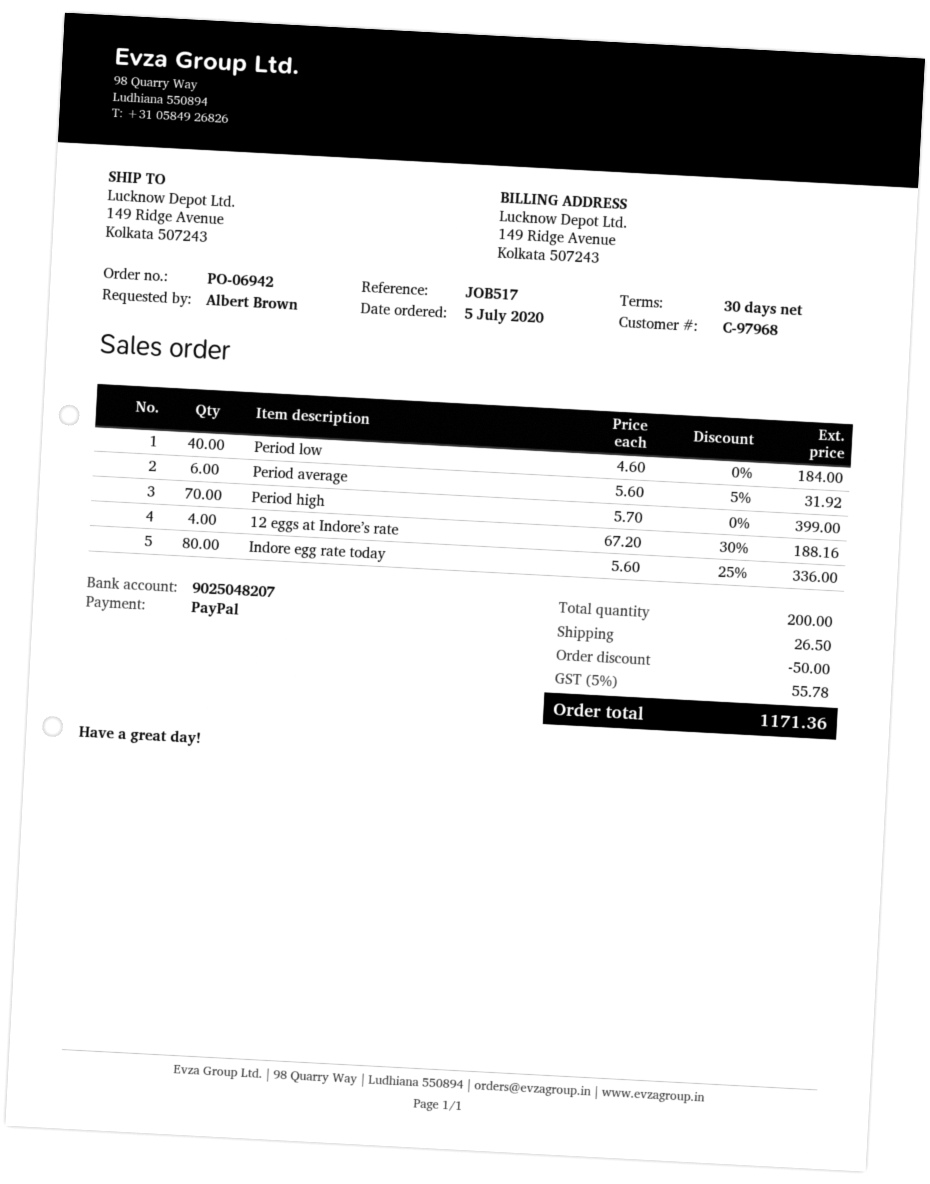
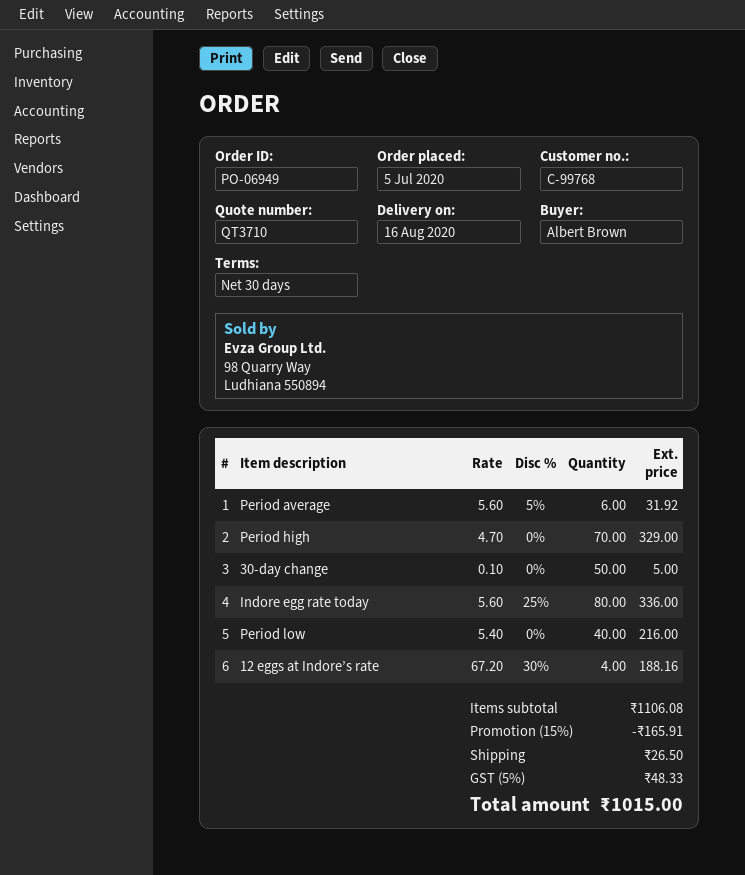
order number: PO-06942 -> PO-06949
customer number: C-97968 -> C-99768
Period low: 40 x 4.60 = 184.00 -> 40 x 5.40 = 216.00
Period high: 70 x 5.70 = 399.00 -> 70 x 4.70 = 329.00
30-day change: none -> 50 x 0.10 = 5.00
discount: 50.00 -> 165.91
tax: 5% = 55.78 -> 5% = 48.33
total: 1171.36 -> 1015.00

